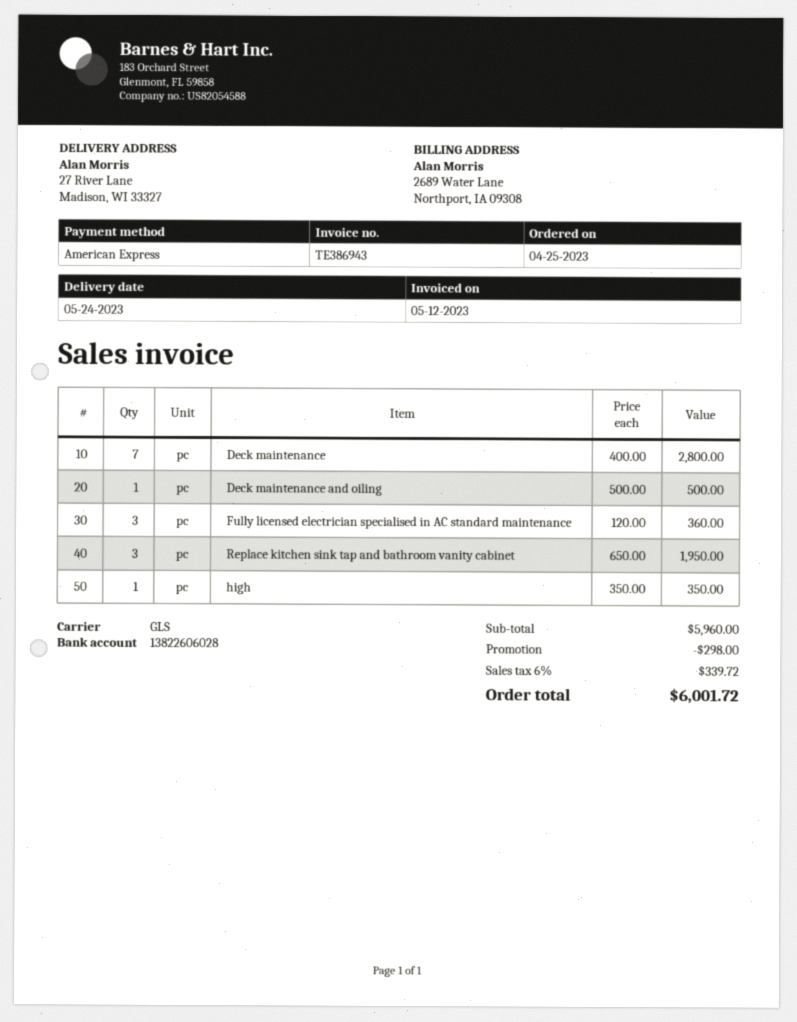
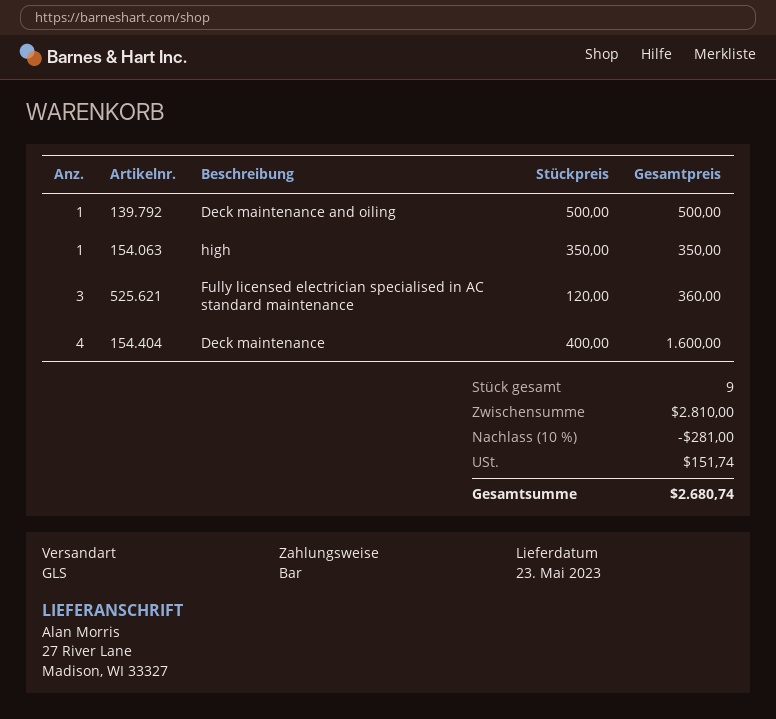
delivery date: 2023-05-24 -> 2023-05-23
payment method: American Express -> cash
Deck maintenance: 7 x 400.00 = 2800.00 -> 4 x 400.00 = 1600.00
Replace kitchen sink tap and bathroom vanity cabinet: 3 x 650.00 = 1950.00 -> none
subtotal: 5960.00 -> 2810.00
discount: 298.00 -> 281.00
tax: 339.72 -> 151.74
total: 6001.72 -> 2680.74

